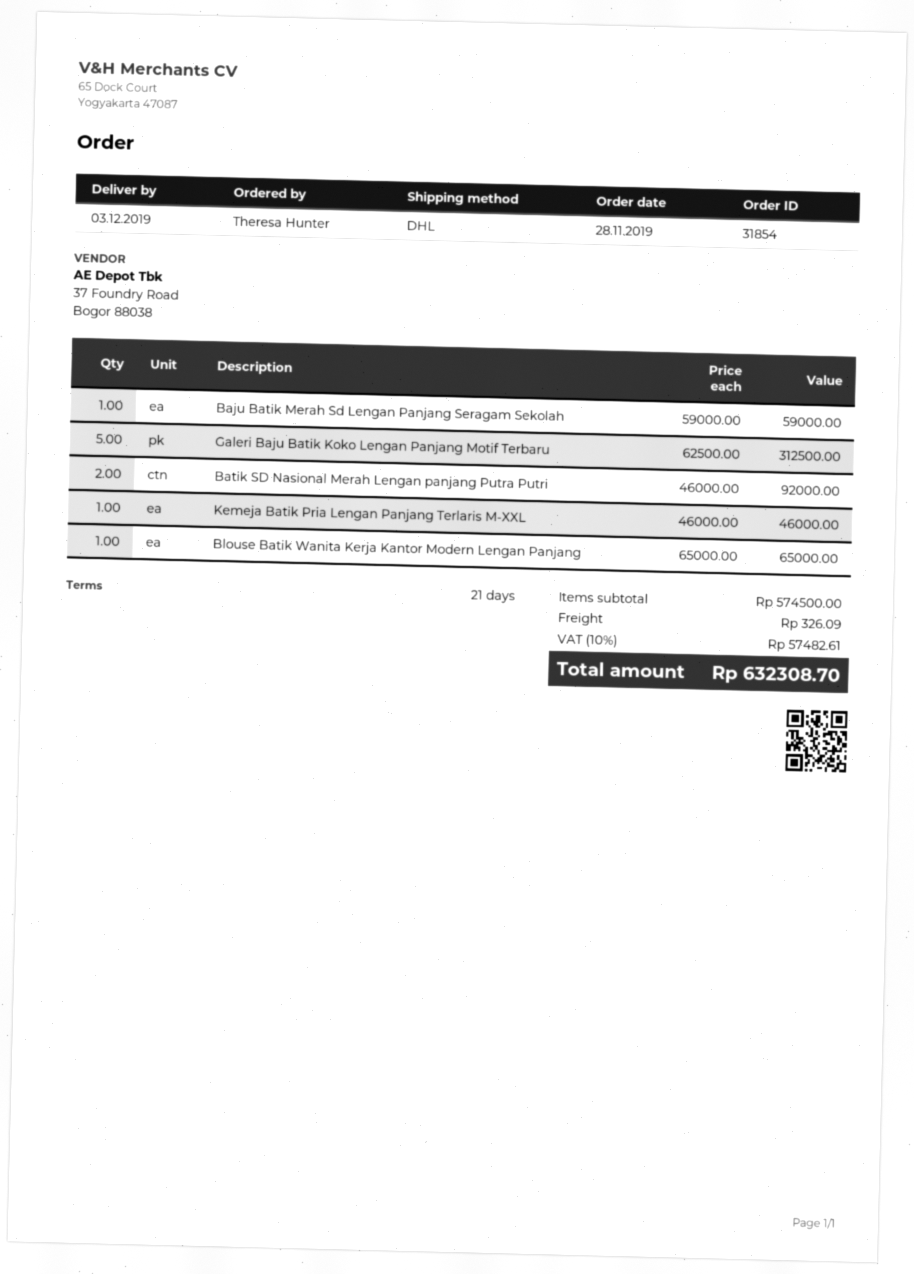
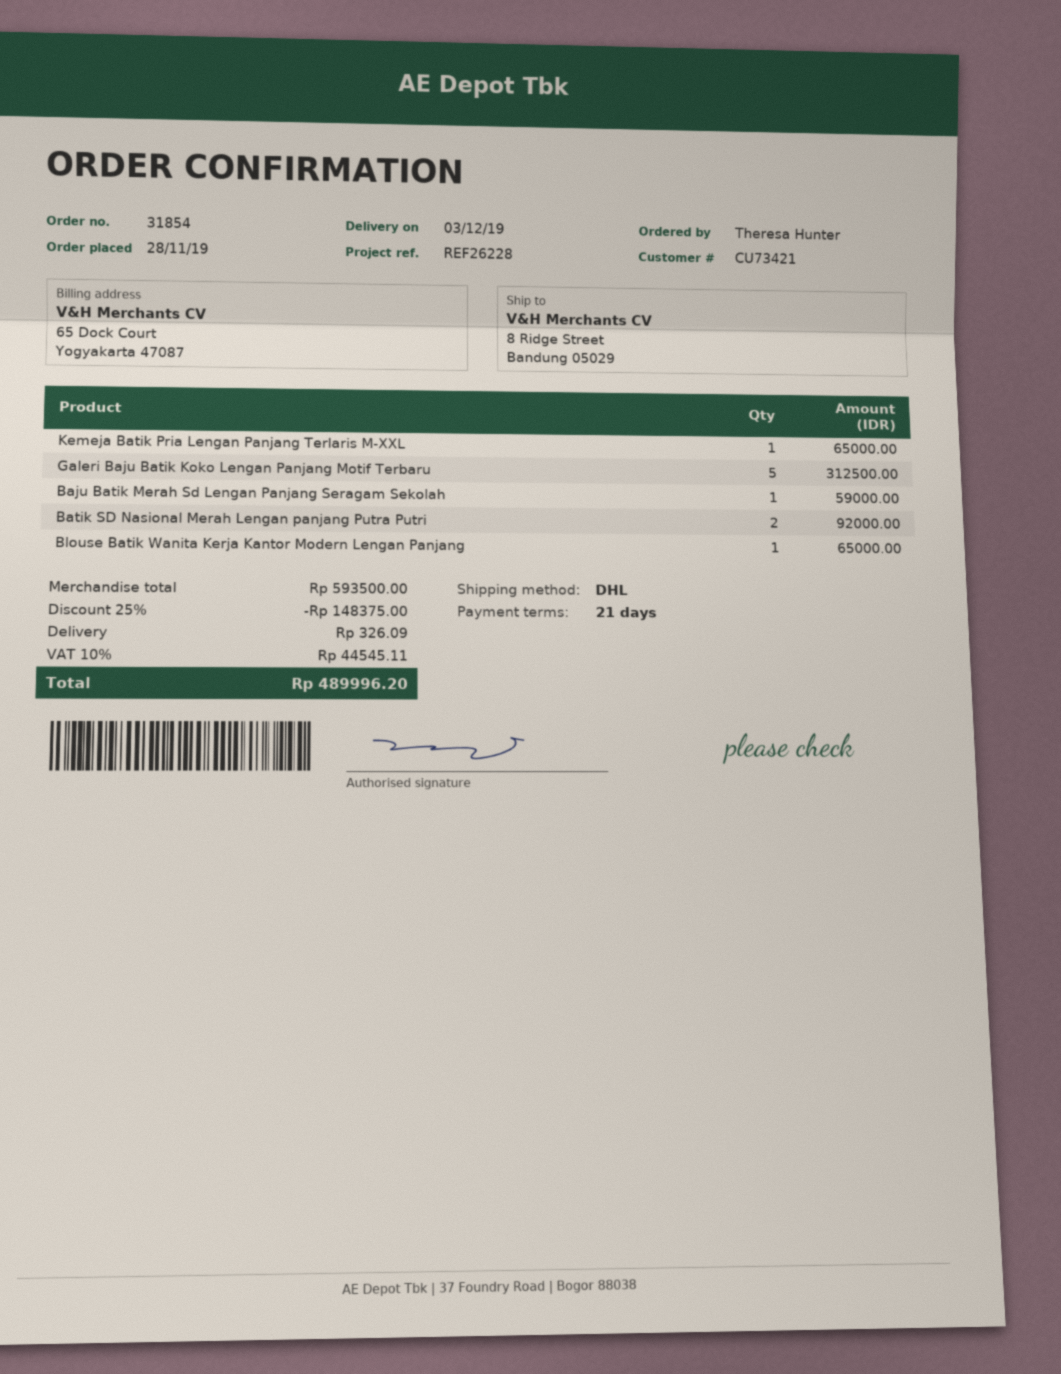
Kemeja Batik Pria Lengan Panjang Terlaris M-XXL: 1 for 46000.00 -> 1 for 65000.00
subtotal: 574500.00 -> 593500.00
discount: none -> 25% = 148375.00
tax: 10% = 57482.61 -> 10% = 44545.11
total: 632308.70 -> 489996.20

